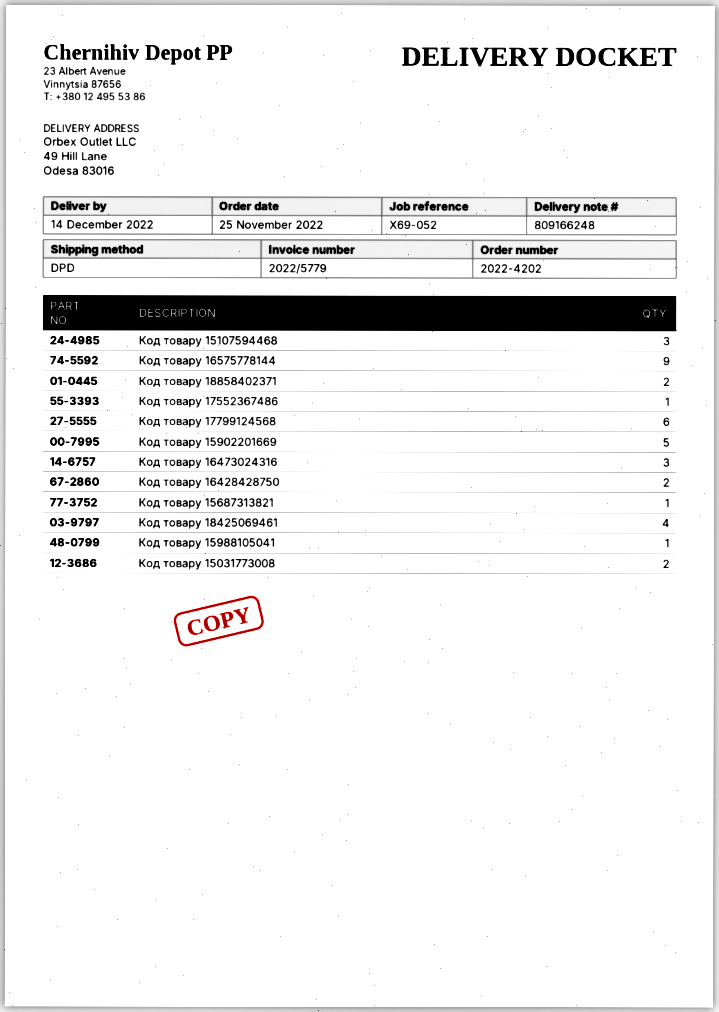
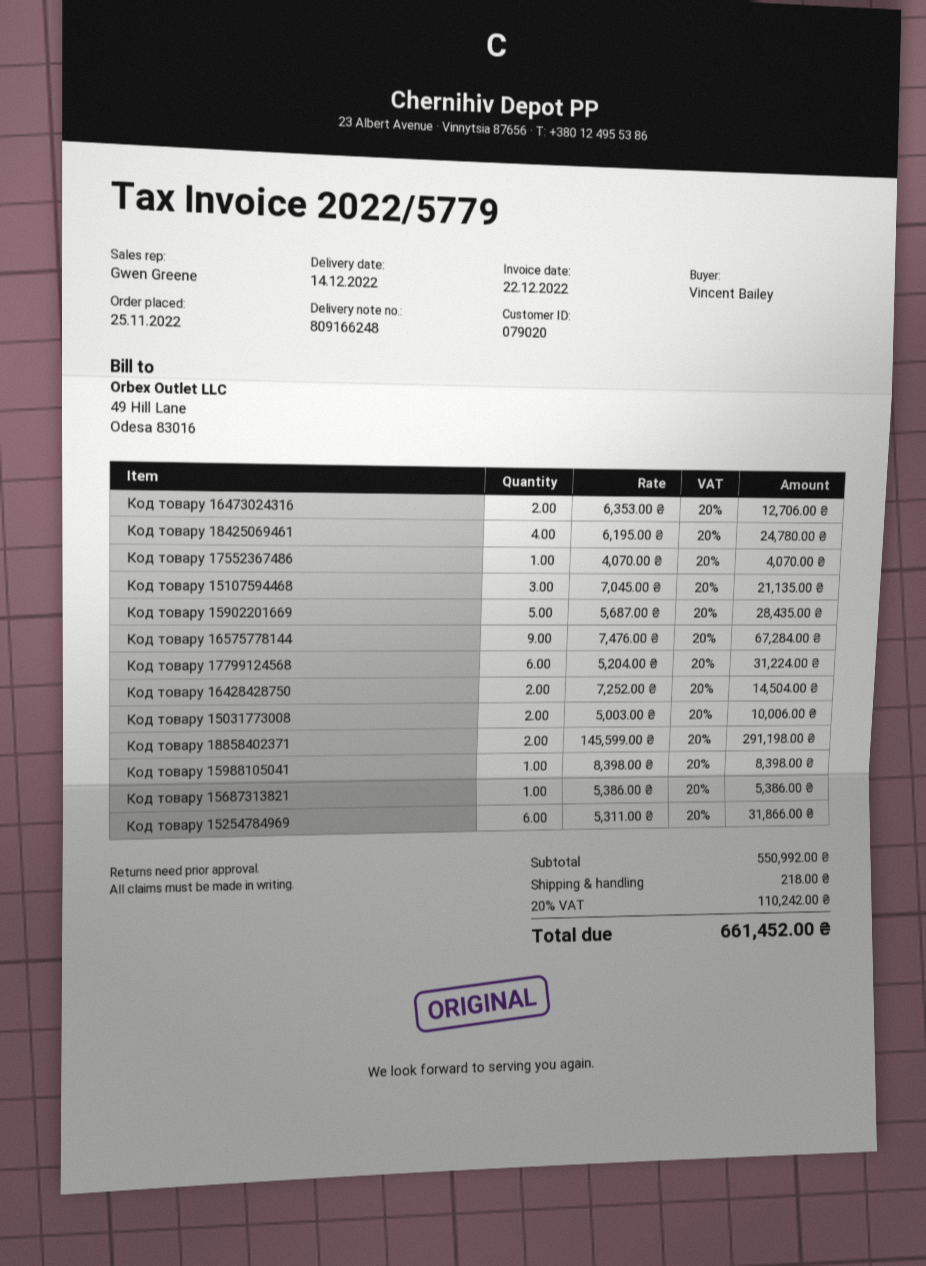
Код товару 16473024316: 3 -> 2
Код товару 15254784969: none -> 6

